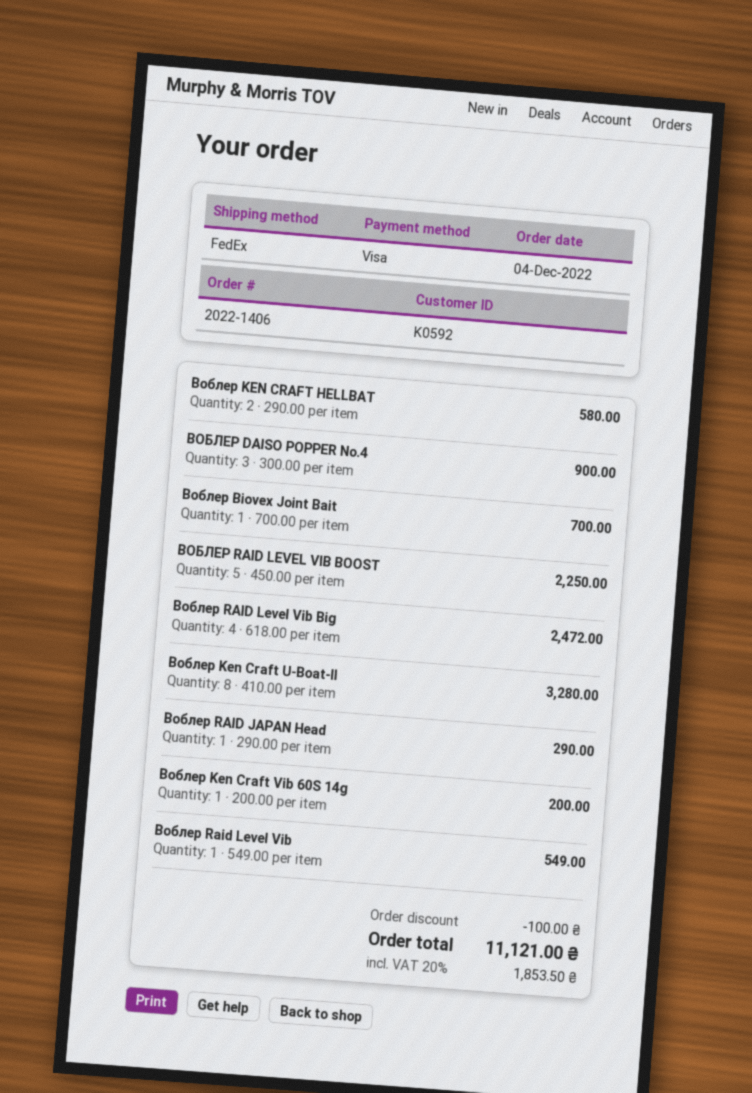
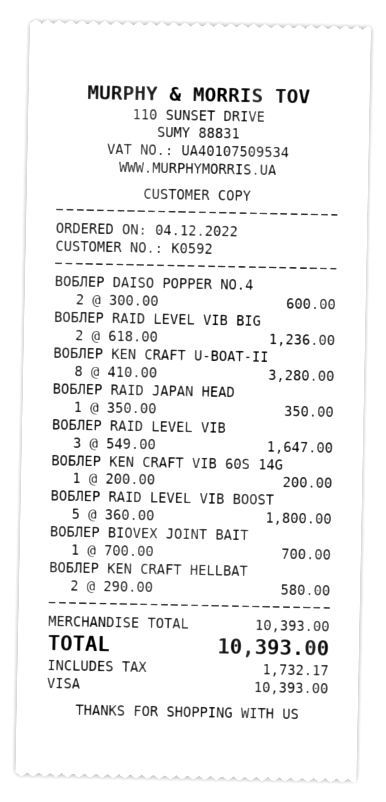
ВОБЛЕР DAISO POPPER No.4: 3 x 300.00 = 900.00 -> 2 x 300.00 = 600.00
ВОБЛЕР RAID LEVEL VIB BOOST: 5 x 450.00 = 2250.00 -> 5 x 360.00 = 1800.00
Воблер RAID Level Vib Big: 4 x 618.00 = 2472.00 -> 2 x 618.00 = 1236.00
Воблер RAID JAPAN Head: 1 x 290.00 = 290.00 -> 1 x 350.00 = 350.00
Воблер Raid Level Vib: 1 x 549.00 = 549.00 -> 3 x 549.00 = 1647.00
discount: 100.00 -> none
tax: 1853.50 -> 1732.17
total: 11121.00 -> 10393.00

